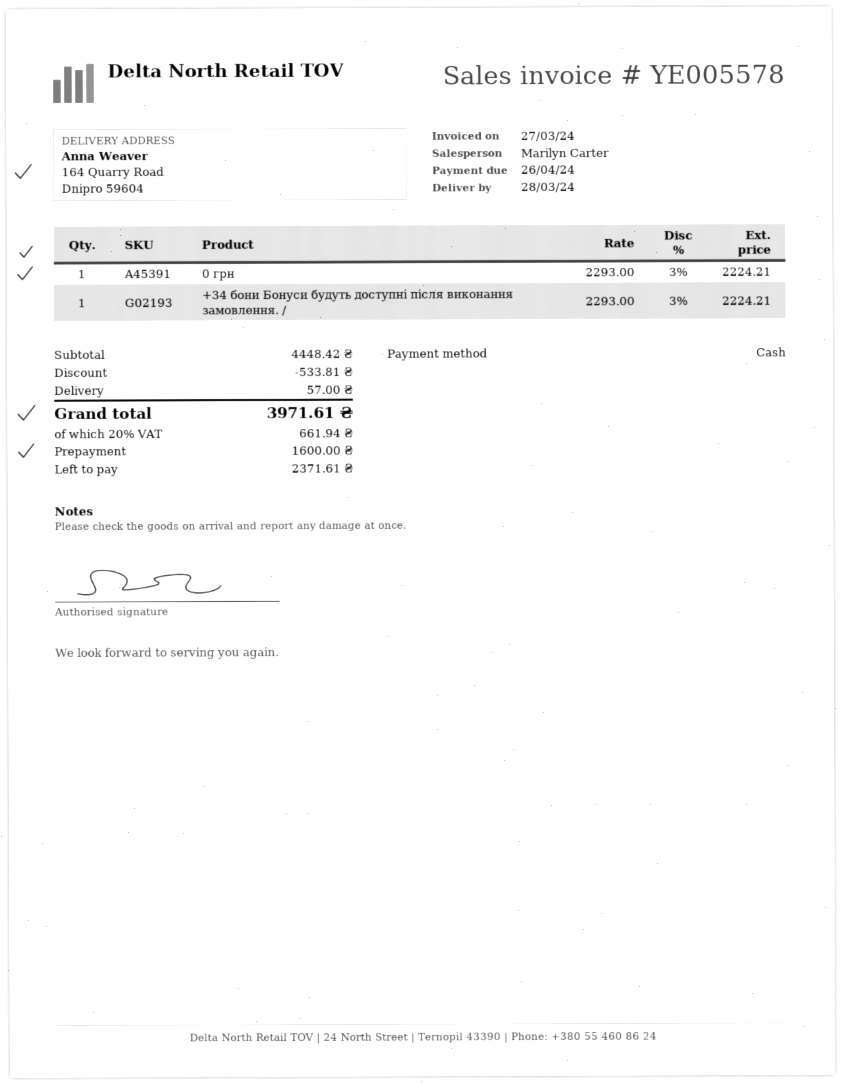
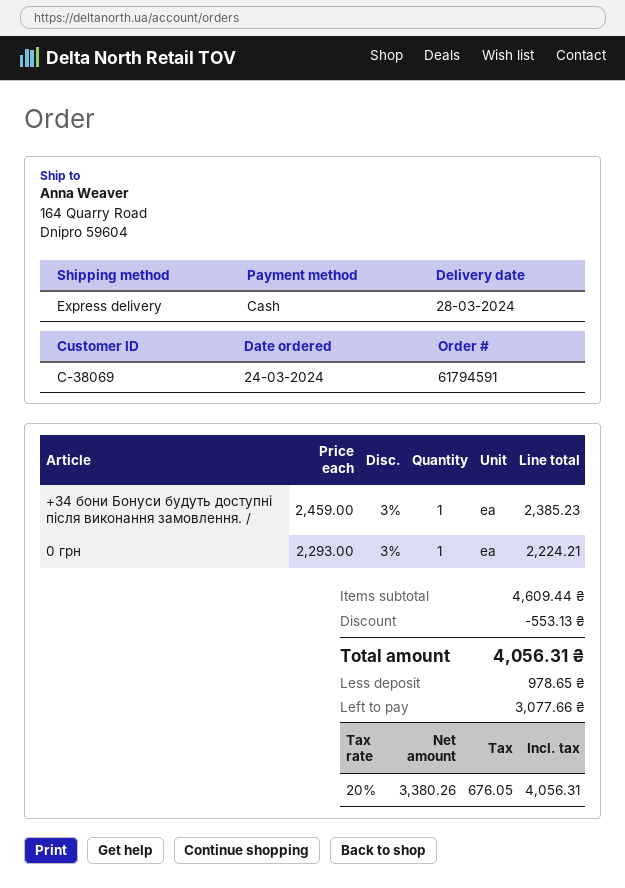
+34 бони Бонуси будуть доступні після виконання замовлення. /: 1 x 2293.00 - 3% = 2224.21 -> 1 x 2459.00 - 3% = 2385.23
subtotal: 4448.42 -> 4609.44
discount: 533.81 -> 553.13
shipping: 57.00 -> none
tax: 20% = 661.94 -> 20% = 676.05
total: 3971.61 -> 4056.31
deposit: 1600.00 -> 978.65
balance: 2371.61 -> 3077.66

